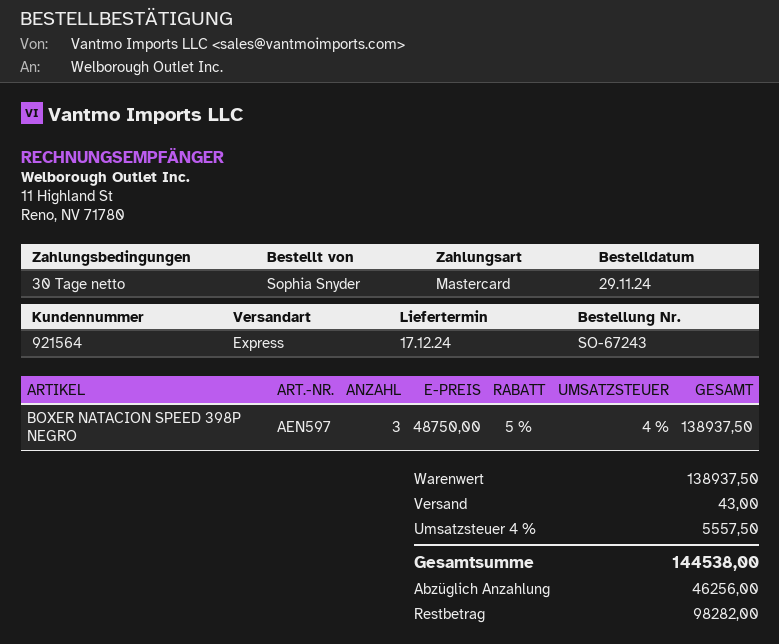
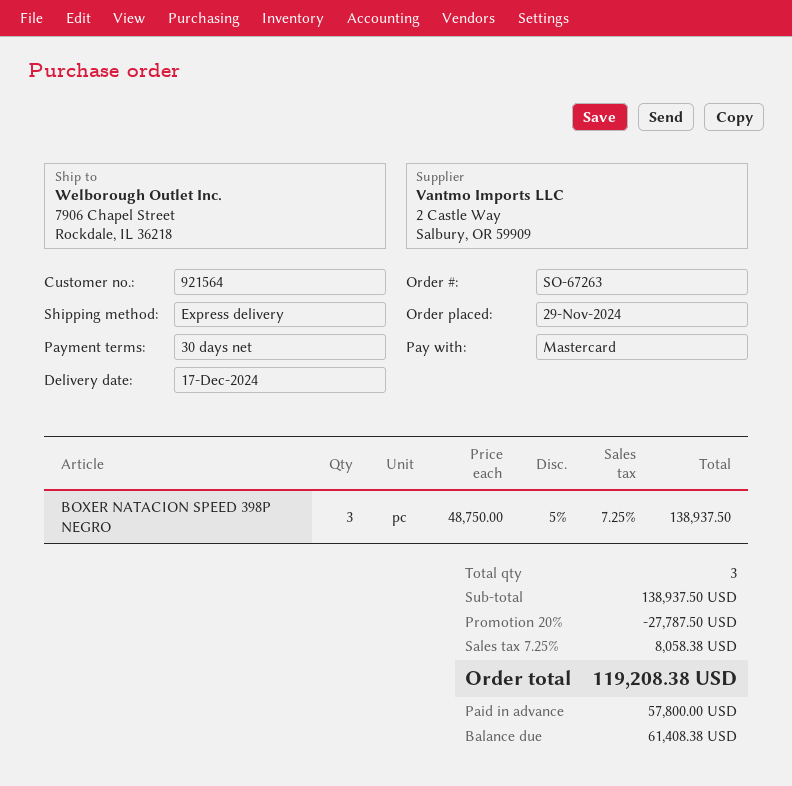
order number: SO-67243 -> SO-67263
discount: none -> 20% = 27787.50
shipping: 43.00 -> none
tax: 4% = 5557.50 -> 7.25% = 8058.38
total: 144538.00 -> 119208.38
deposit: 46256.00 -> 57800.00
balance: 98282.00 -> 61408.38

